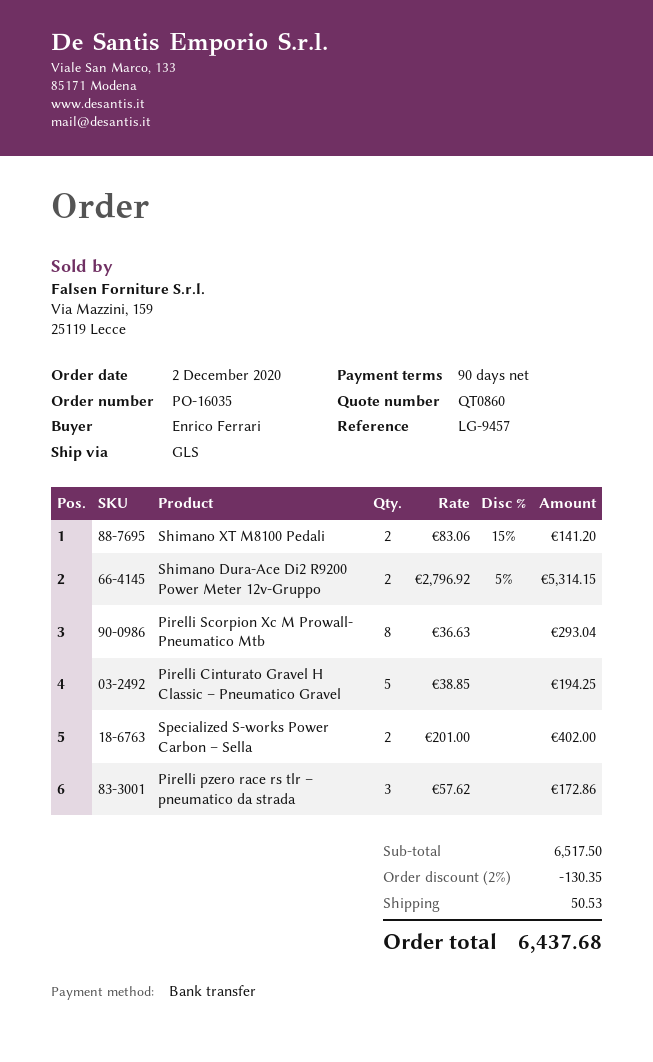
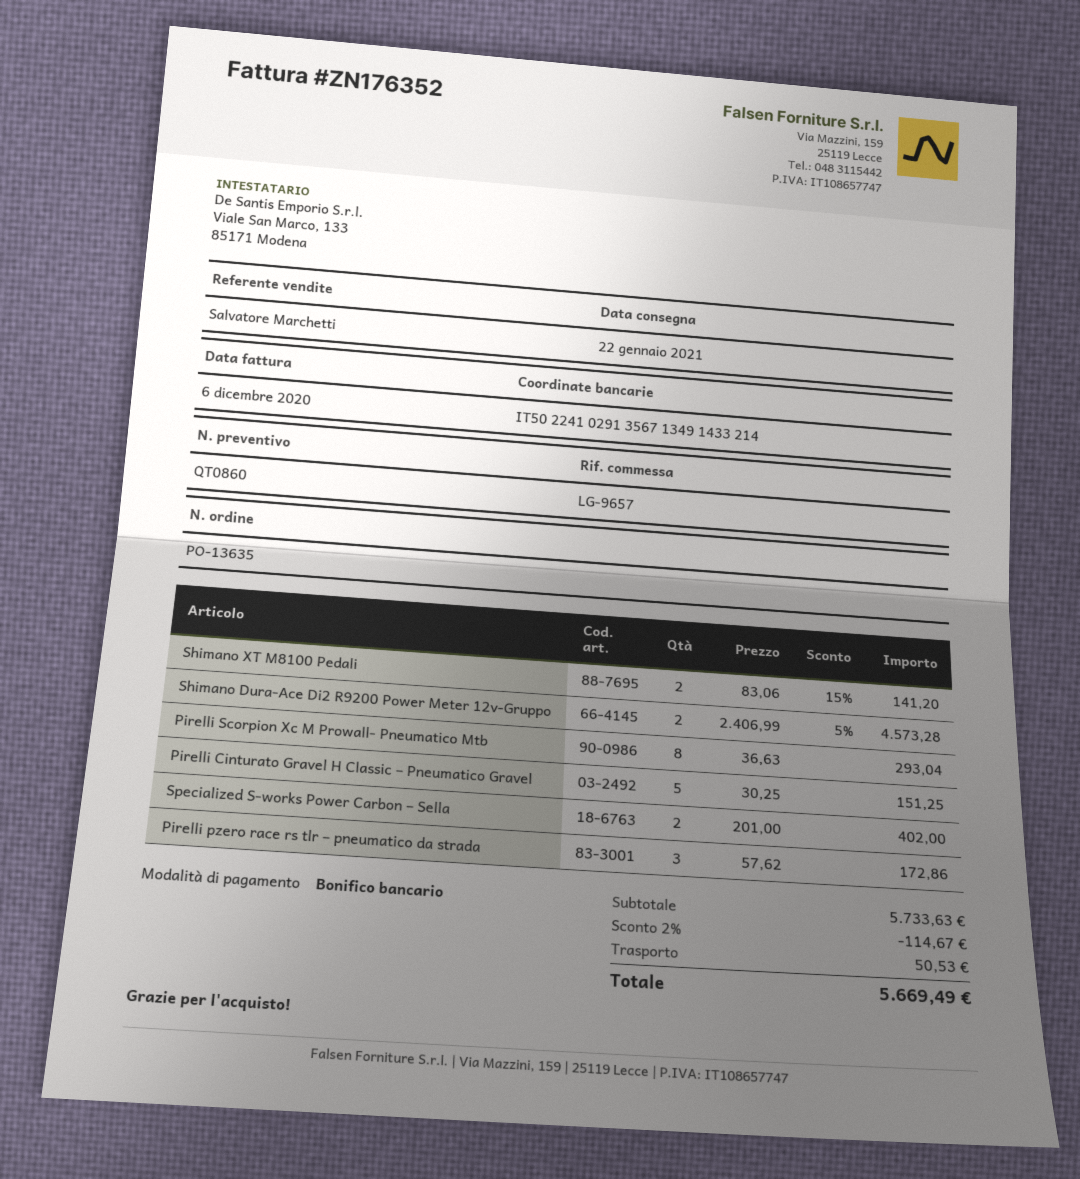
order number: PO-16035 -> PO-13635
reference: LG-9457 -> LG-9657
Shimano Dura-Ace Di2 R9200 Power Meter 12v-Gruppo: 2 x 2796.92 - 5% = 5314.15 -> 2 x 2406.99 - 5% = 4573.28
Pirelli Cinturato Gravel H Classic – Pneumatico Gravel: 5 x 38.85 = 194.25 -> 5 x 30.25 = 151.25
subtotal: 6517.50 -> 5733.63
discount: 2% = 130.35 -> 2% = 114.67
total: 6437.68 -> 5669.49

